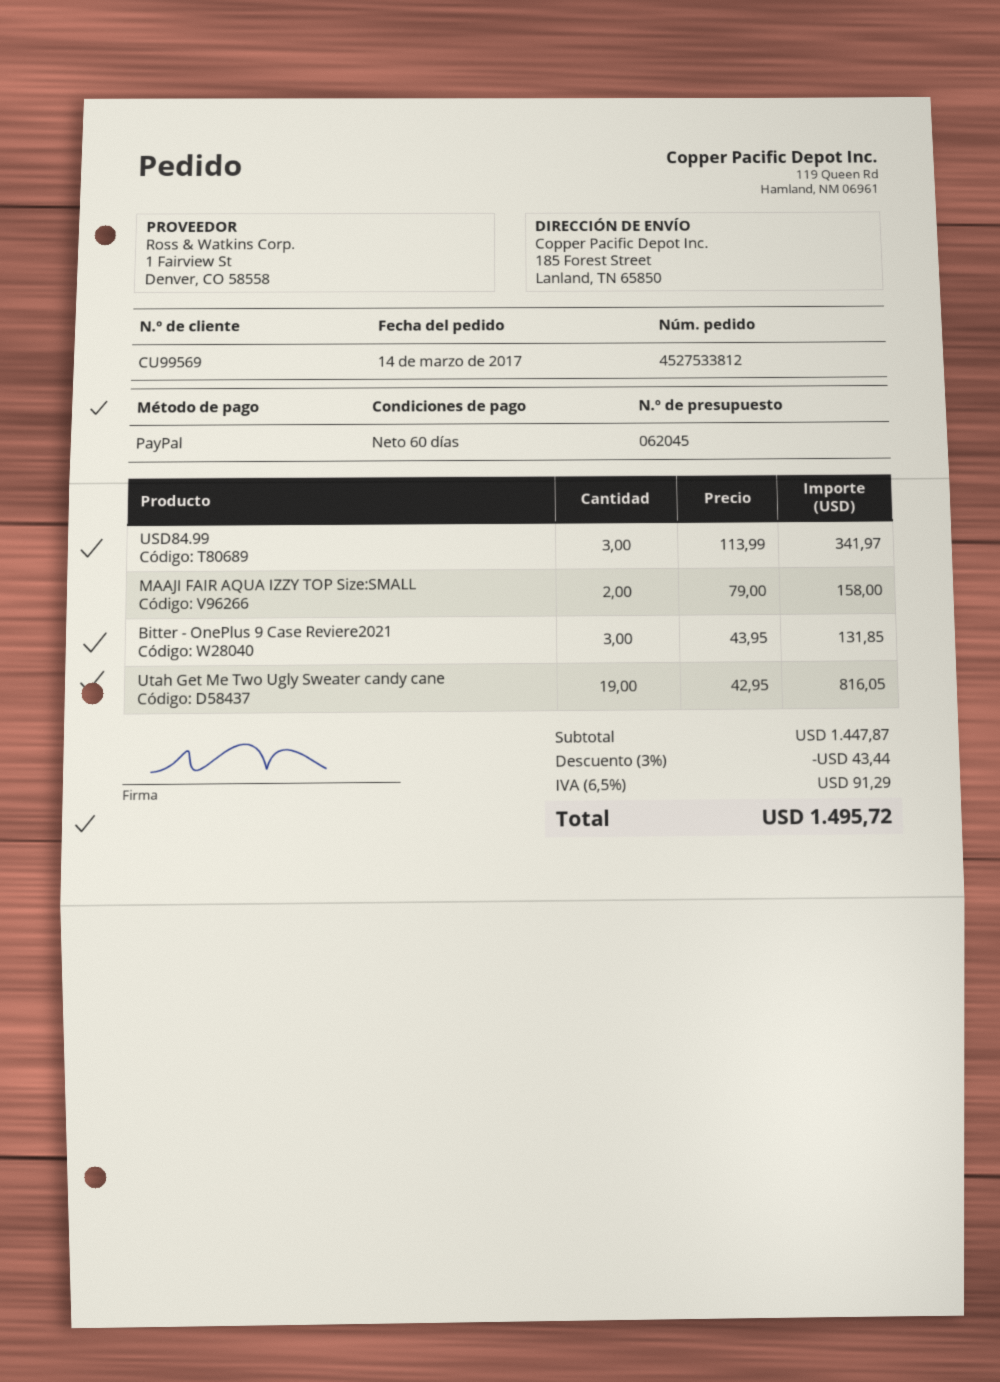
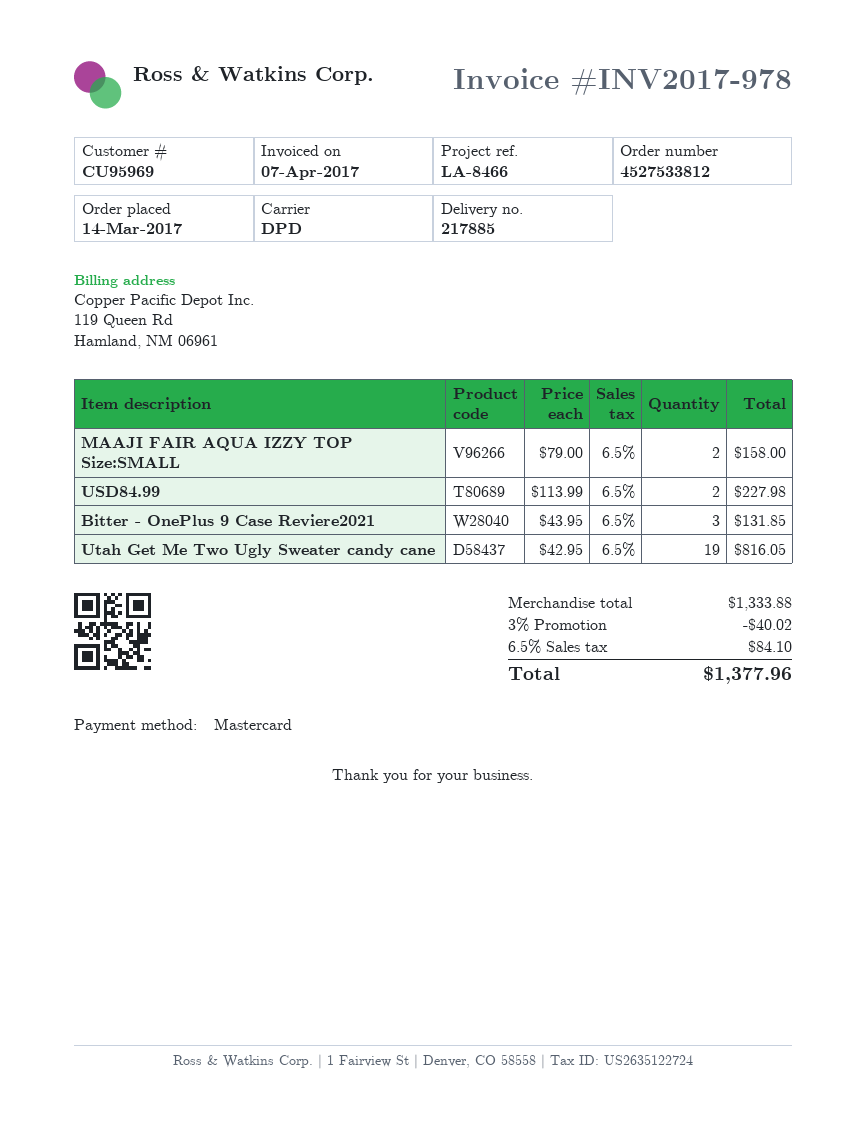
customer number: CU99569 -> CU95969
payment method: PayPal -> Mastercard
USD84.99: 3 x 113.99 = 341.97 -> 2 x 113.99 = 227.98
subtotal: 1447.87 -> 1333.88
discount: 3% = 43.44 -> 3% = 40.02
tax: 6.5% = 91.29 -> 6.5% = 84.10
total: 1495.72 -> 1377.96

